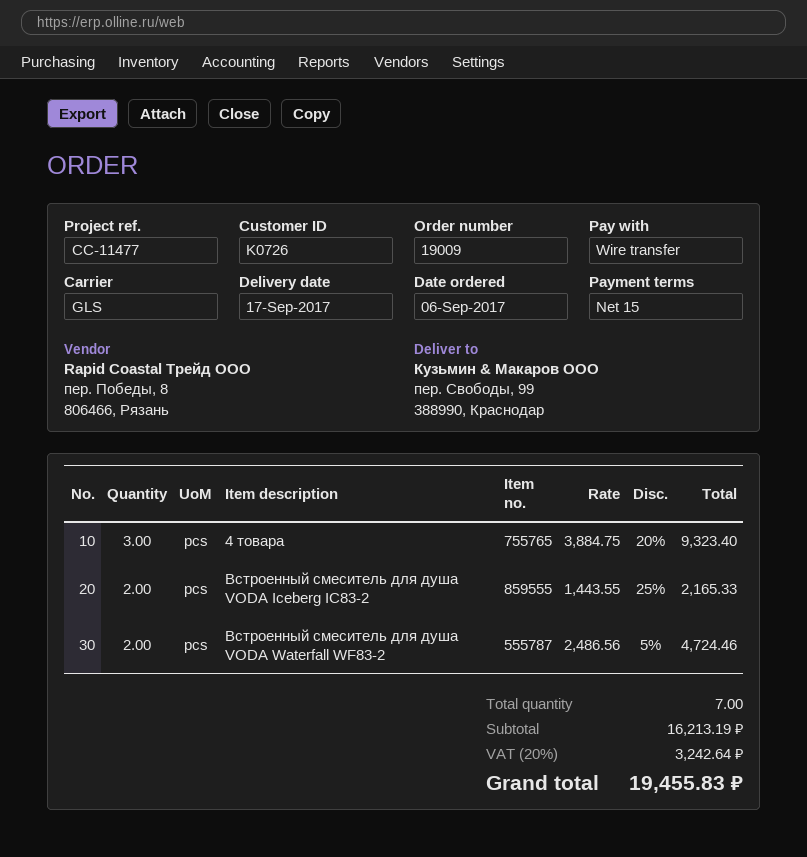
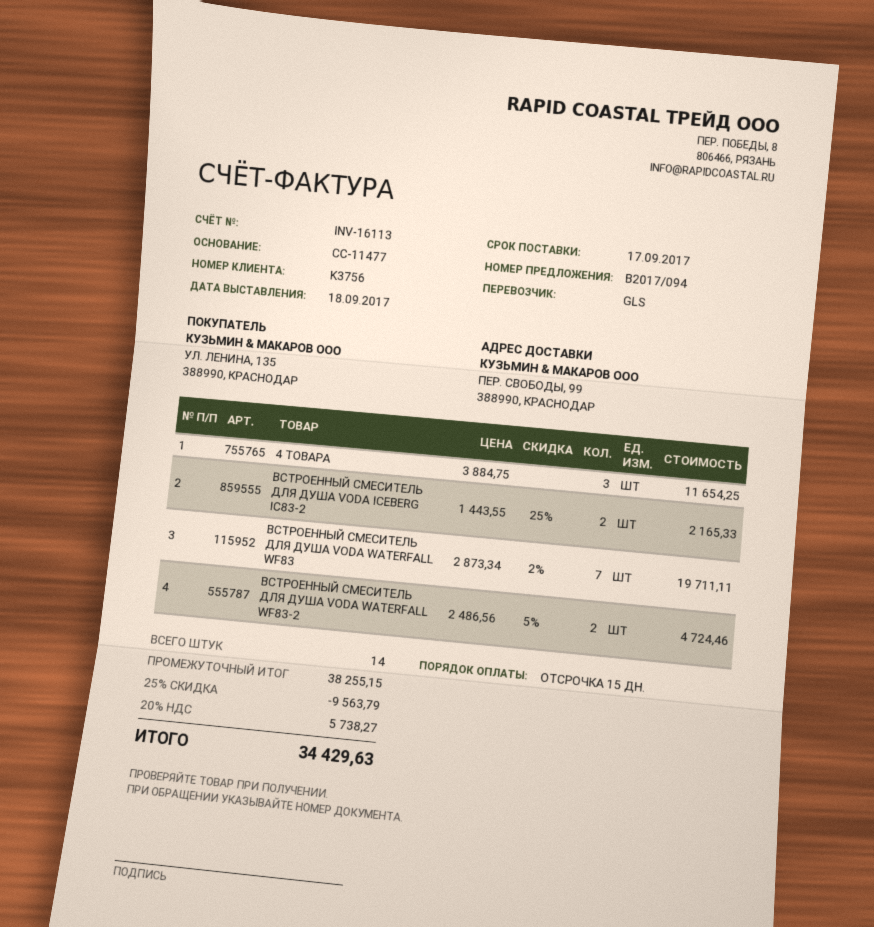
customer number: K0726 -> K3756
4 товара: 3 x 3884.75 - 20% = 9323.40 -> 3 x 3884.75 = 11654.25
ВСТРОЕННЫЙ СМЕСИТЕЛЬ ДЛЯ ДУША VODA WATERFALL WF83: none -> 7 x 2873.34 - 2% = 19711.11
total quantity: 7 -> 14
subtotal: 16213.19 -> 38255.15
discount: none -> 25% = 9563.79
tax: 20% = 3242.64 -> 20% = 5738.27
total: 19455.83 -> 34429.63

